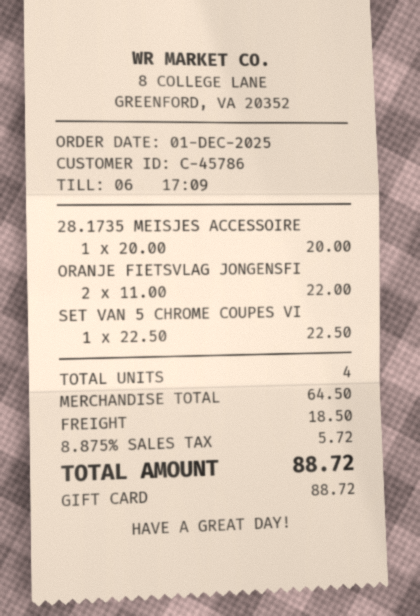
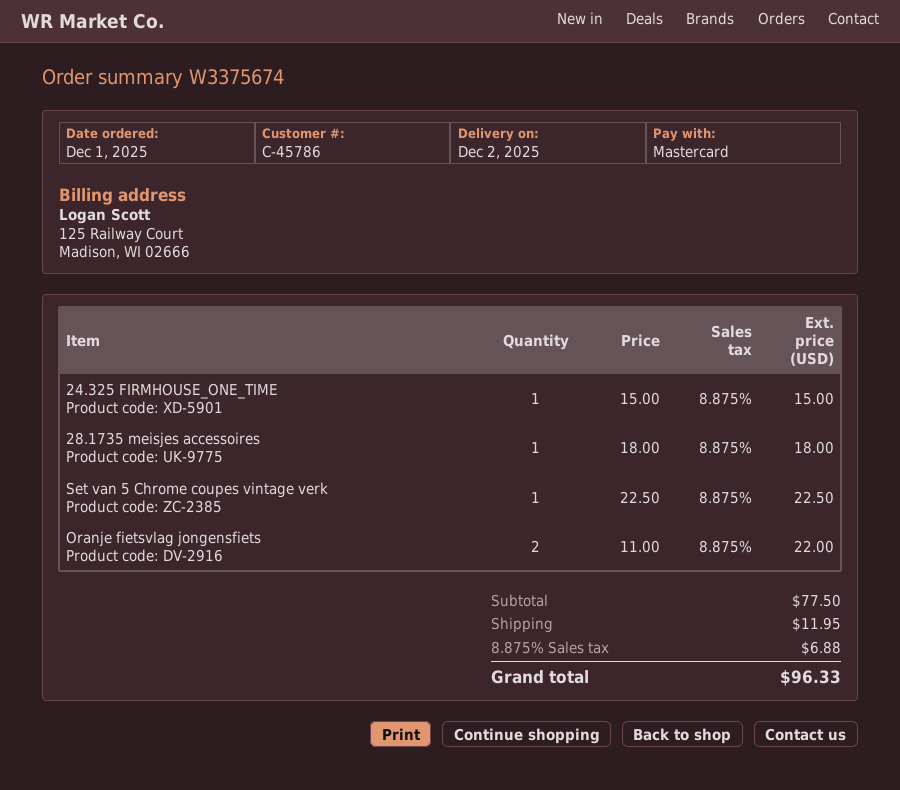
payment method: gift card -> Mastercard
28.1735 MEISJES ACCESSOIRE: 1 x 20.00 = 20.00 -> 1 x 18.00 = 18.00
24.325 FIRMHOUSE_ONE_TIME: none -> 1 x 15.00 = 15.00
subtotal: 64.50 -> 77.50
shipping: 18.50 -> 11.95
tax: 8.875% = 5.72 -> 8.875% = 6.88
total: 88.72 -> 96.33

